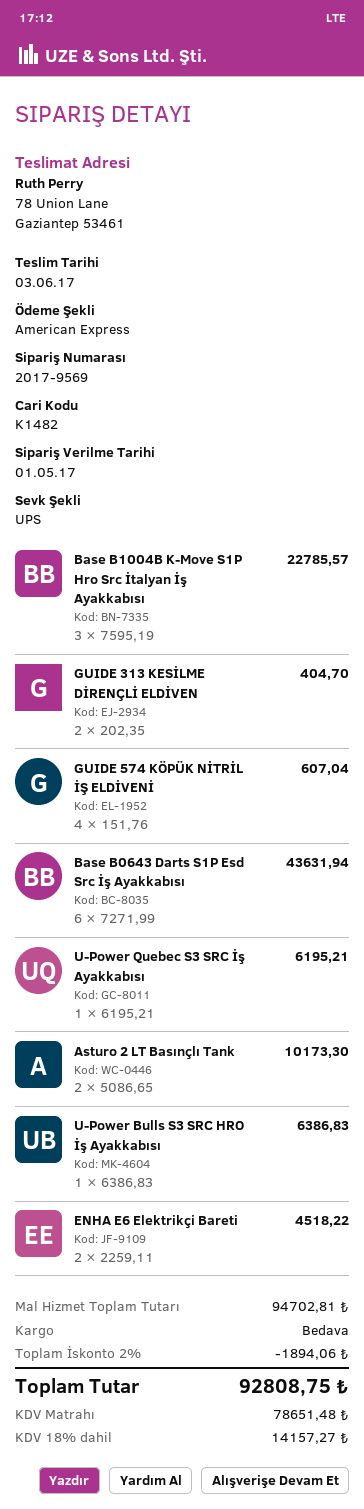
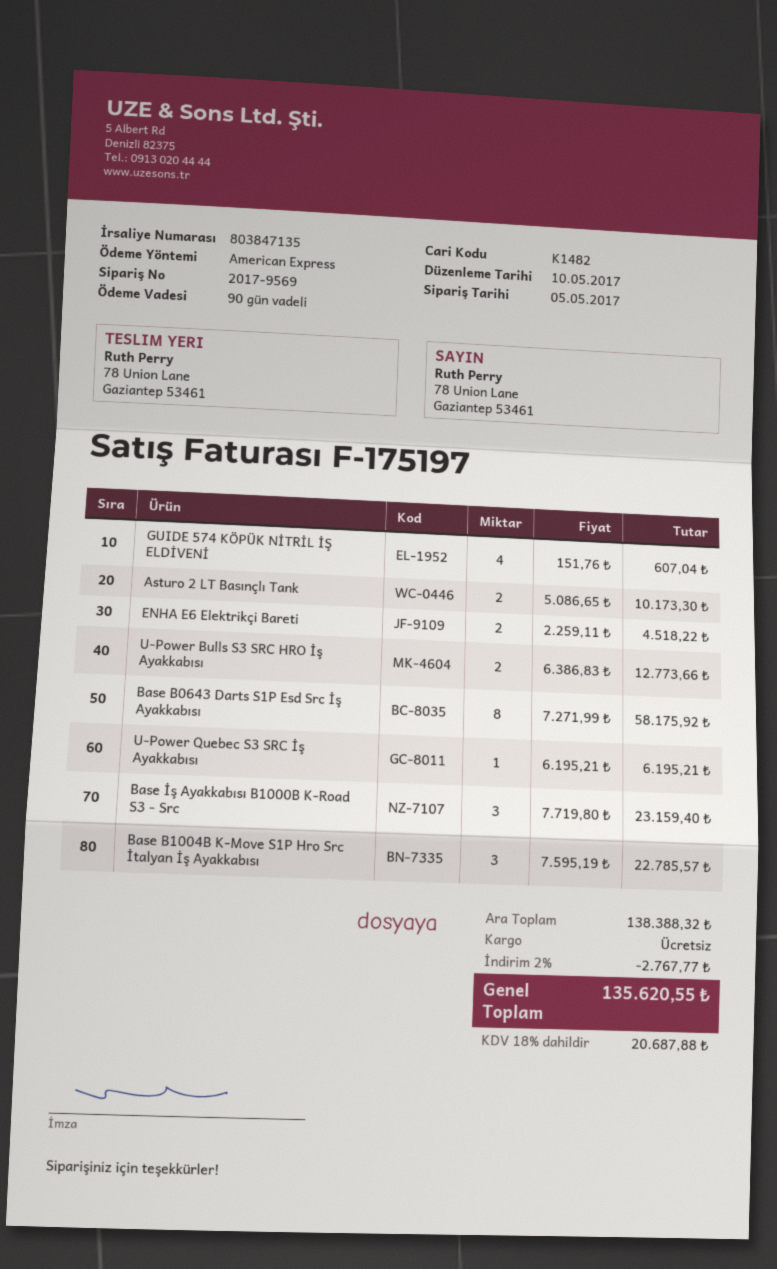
order date: 2017-05-01 -> 2017-05-05
GUIDE 313 KESİLME DİRENÇLİ ELDİVEN: 2 x 202.35 = 404.70 -> none
Base B0643 Darts S1P Esd Src İş Ayakkabısı: 6 x 7271.99 = 43631.94 -> 8 x 7271.99 = 58175.92
U-Power Bulls S3 SRC HRO İş Ayakkabısı: 1 x 6386.83 = 6386.83 -> 2 x 6386.83 = 12773.66
Base İş Ayakkabısı B1000B K-Road S3 - Src: none -> 3 x 7719.80 = 23159.40
subtotal: 94702.81 -> 138388.32
discount: 2% = 1894.06 -> 2% = 2767.77
tax: 18% = 14157.27 -> 18% = 20687.88
total: 92808.75 -> 135620.55

